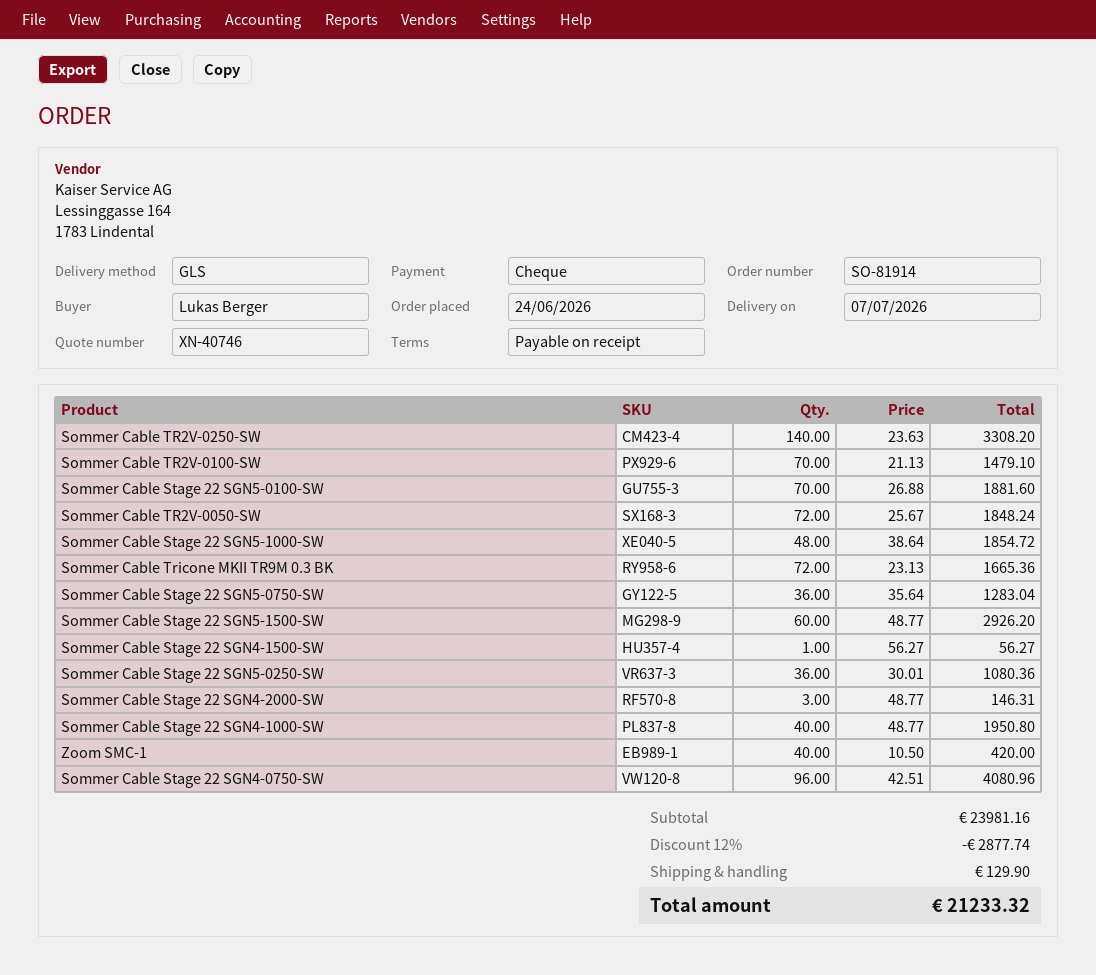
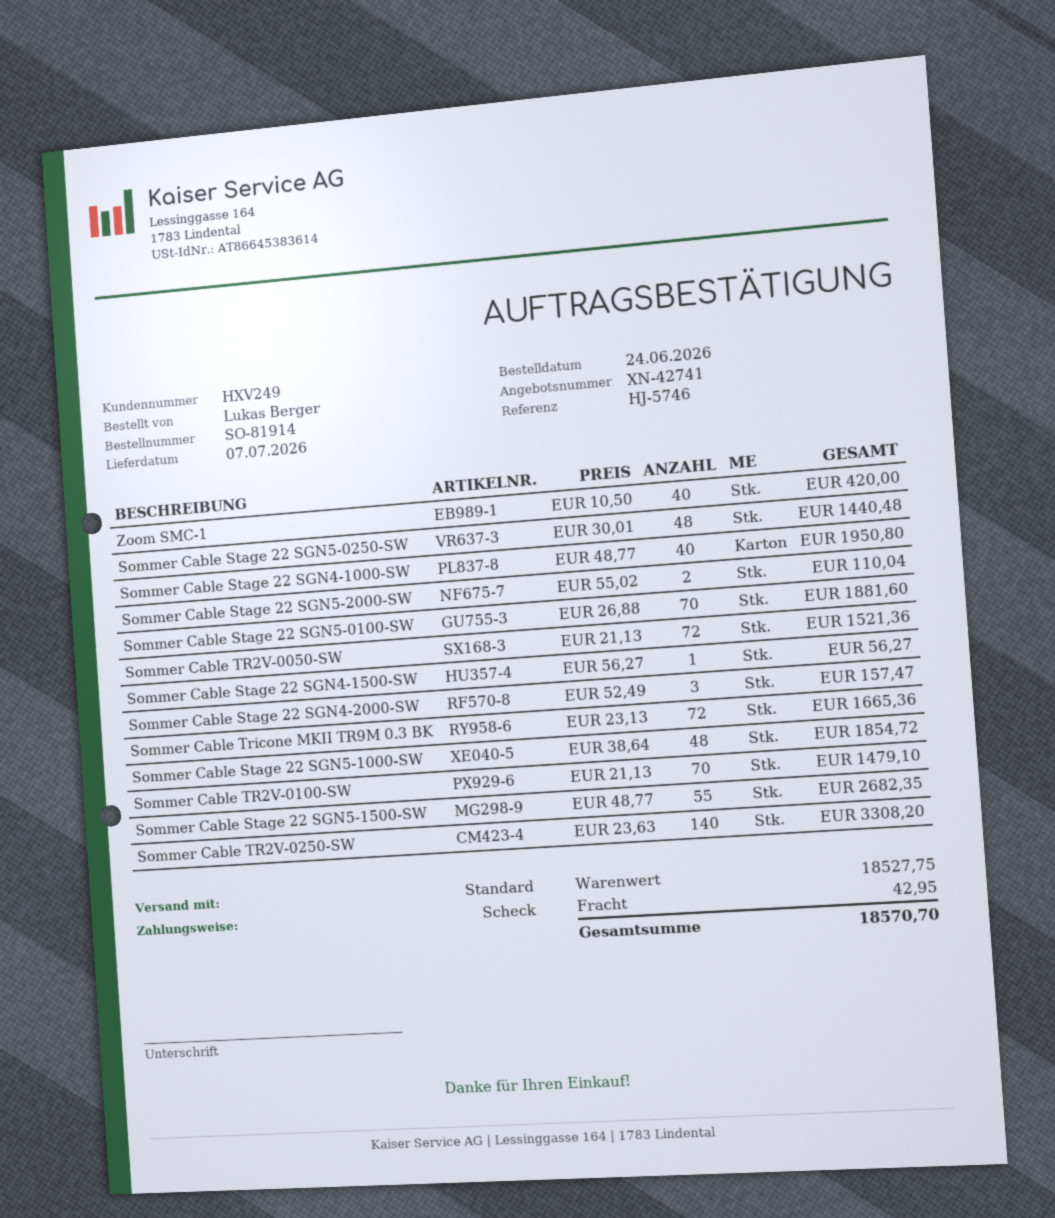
quote number: XN-40746 -> XN-42741
shipping method: GLS -> standard
Sommer Cable TR2V-0050-SW: 72 x 25.67 = 1848.24 -> 72 x 21.13 = 1521.36
Sommer Cable Stage 22 SGN5-0750-SW: 36 x 35.64 = 1283.04 -> none
Sommer Cable Stage 22 SGN5-1500-SW: 60 x 48.77 = 2926.20 -> 55 x 48.77 = 2682.35
Sommer Cable Stage 22 SGN5-0250-SW: 36 x 30.01 = 1080.36 -> 48 x 30.01 = 1440.48
Sommer Cable Stage 22 SGN4-2000-SW: 3 x 48.77 = 146.31 -> 3 x 52.49 = 157.47
Sommer Cable Stage 22 SGN4-0750-SW: 96 x 42.51 = 4080.96 -> none
Sommer Cable Stage 22 SGN5-2000-SW: none -> 2 x 55.02 = 110.04
subtotal: 23981.16 -> 18527.75
discount: 12% = 2877.74 -> none
shipping: 129.90 -> 42.95
total: 21233.32 -> 18570.70

